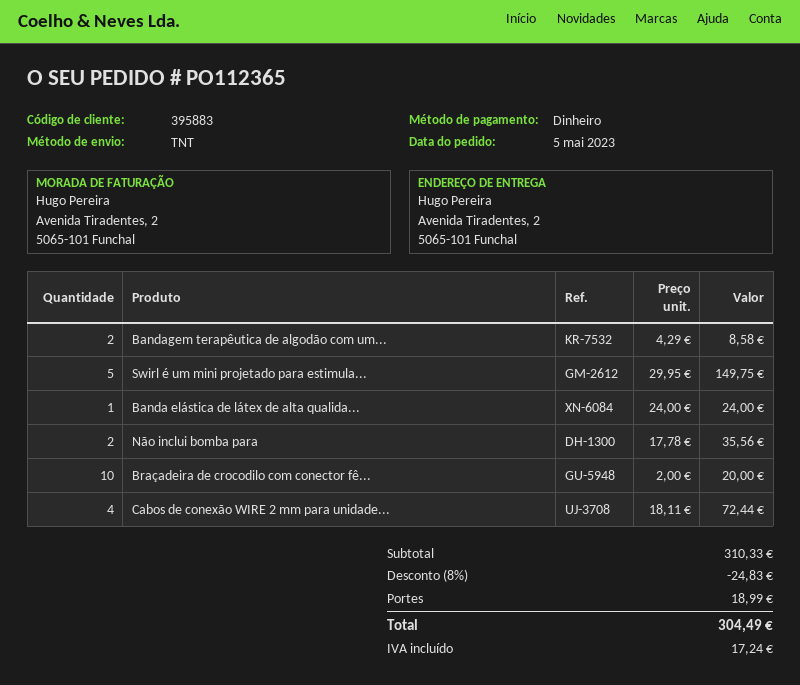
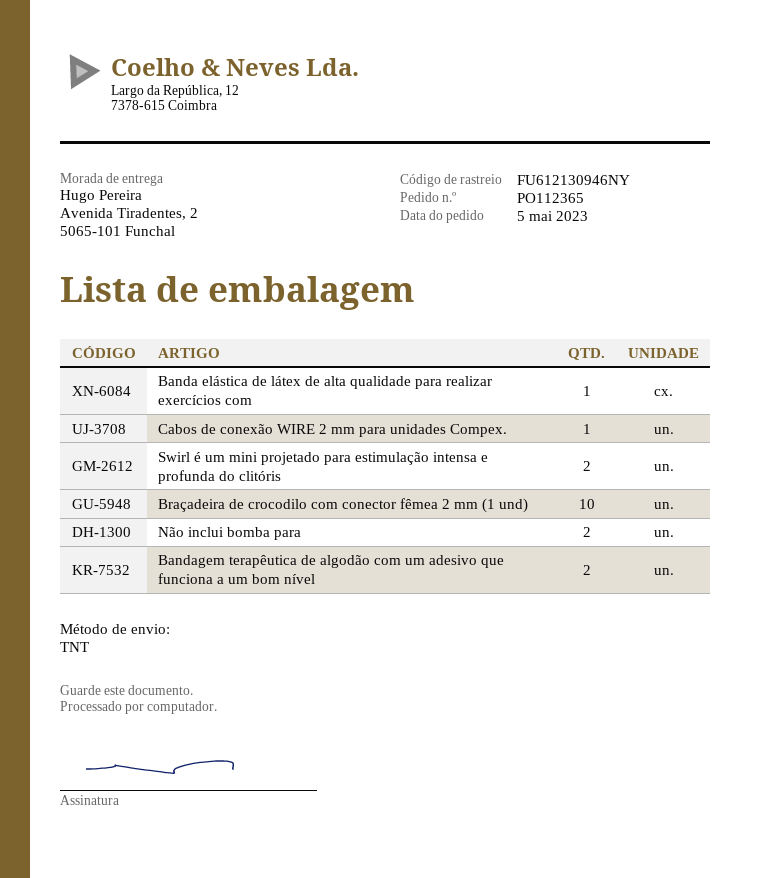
Swirl é um mini projetado para estimula...: 5 -> 2
Cabos de conexão WIRE 2 mm para unidade...: 4 -> 1

